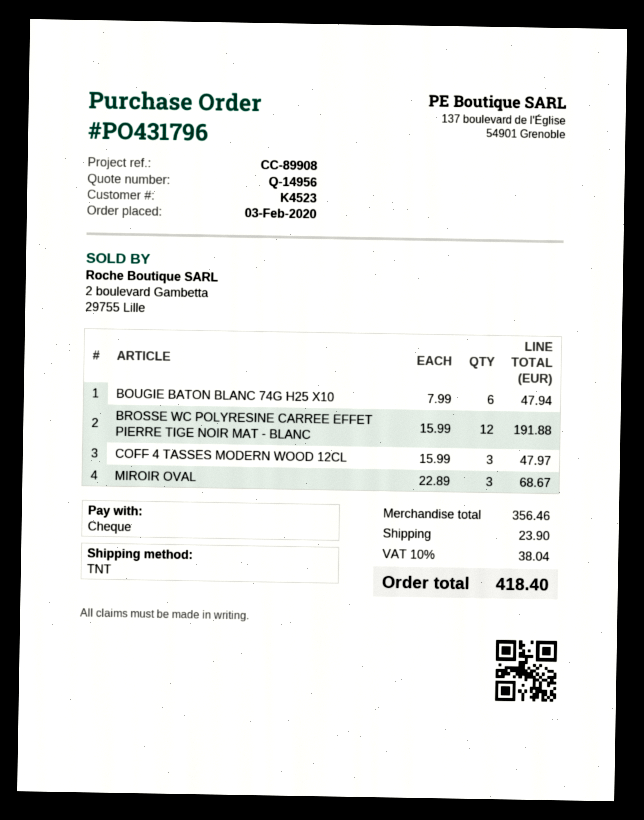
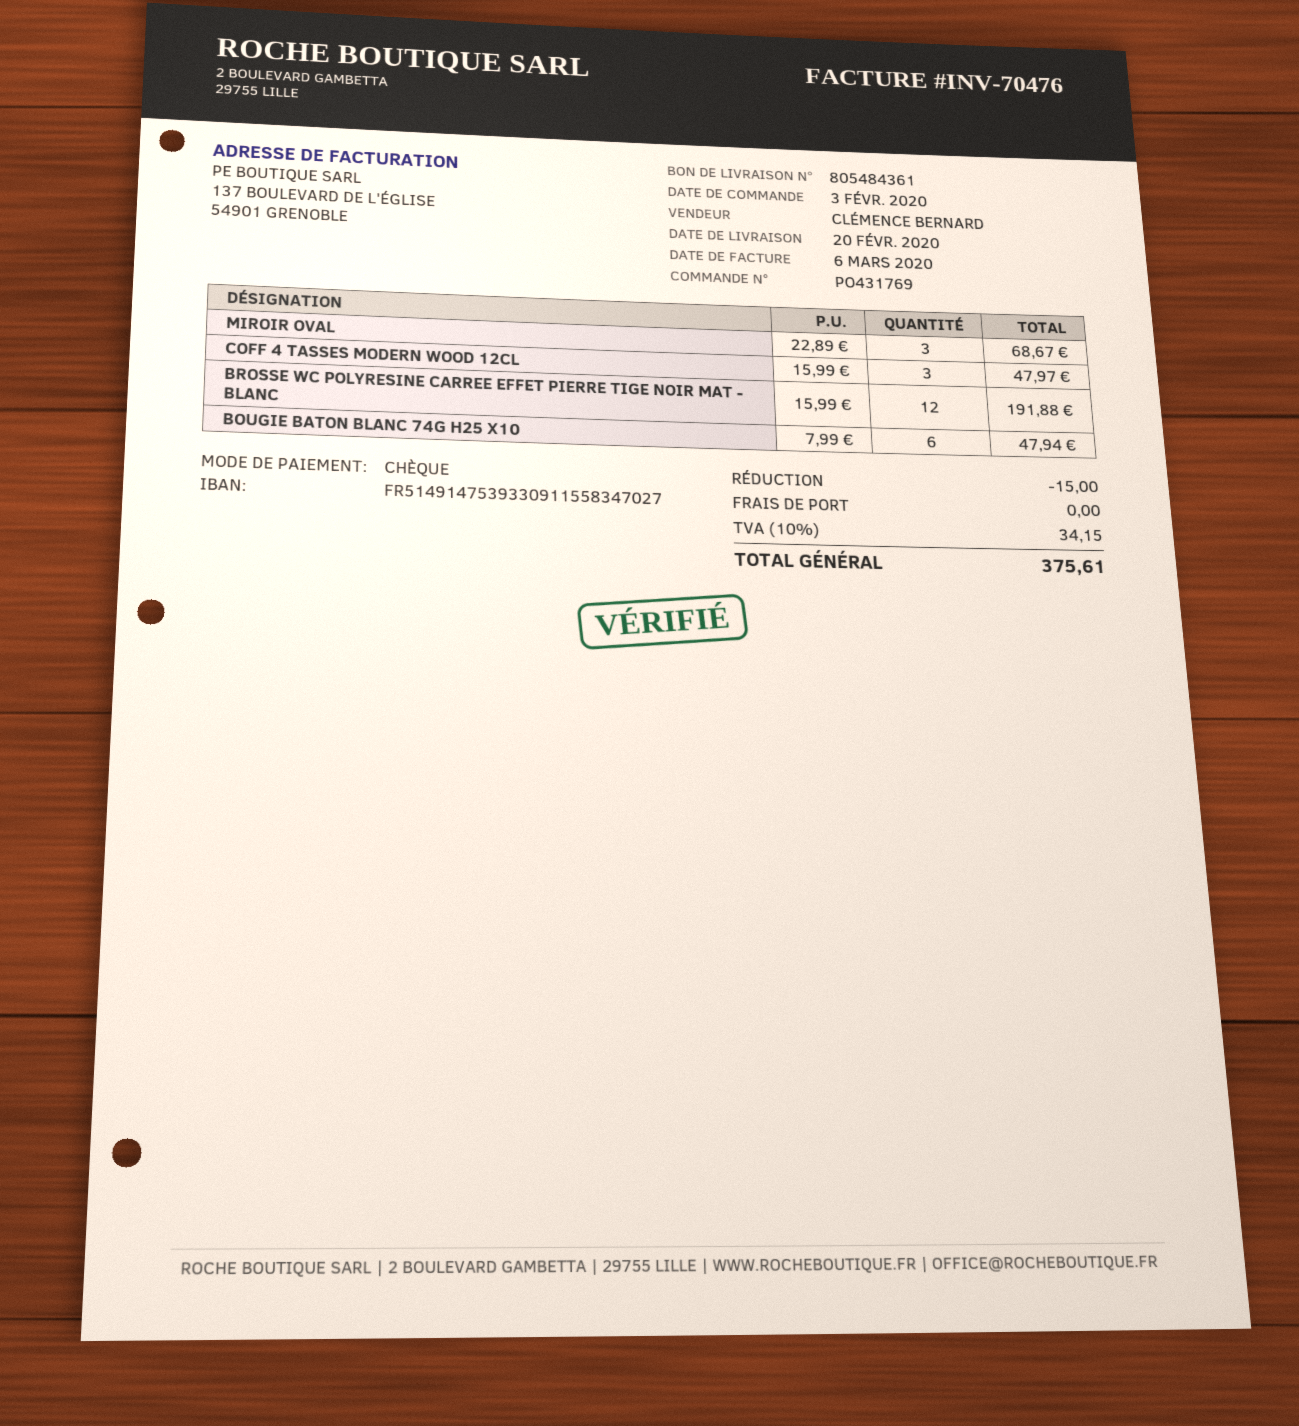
order number: PO431796 -> PO431769
discount: none -> 15.00
shipping: 23.90 -> 0.00
tax: 10% = 38.04 -> 10% = 34.15
total: 418.40 -> 375.61

